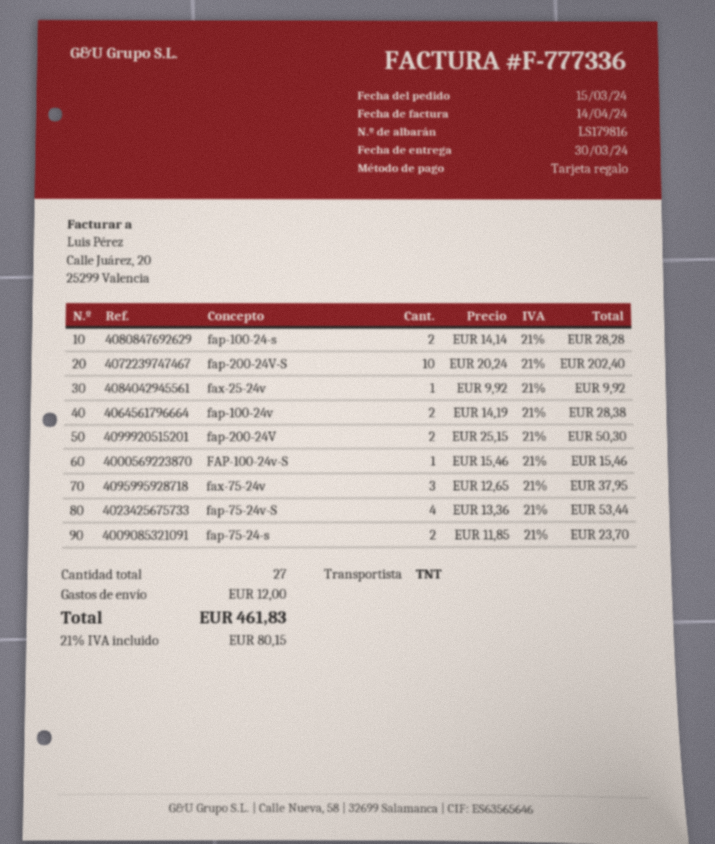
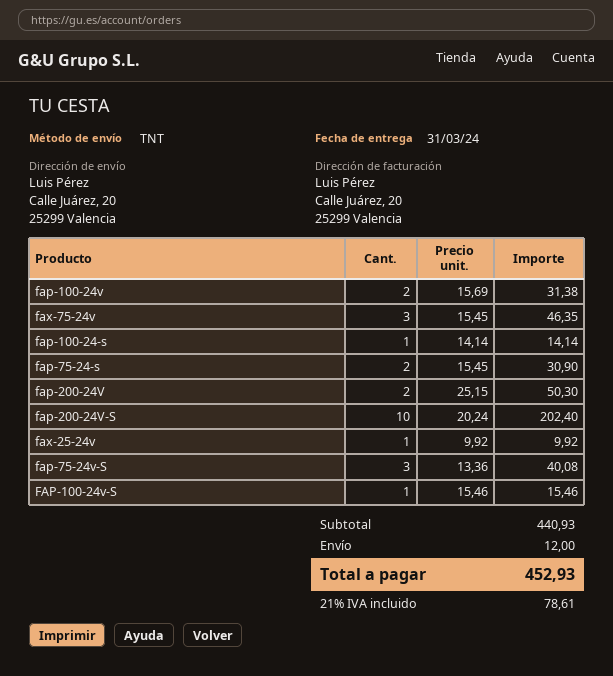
delivery date: 2024-03-30 -> 2024-03-31
fap-100-24-s: 2 x 14.14 = 28.28 -> 1 x 14.14 = 14.14
fap-100-24v: 2 x 14.19 = 28.38 -> 2 x 15.69 = 31.38
fax-75-24v: 3 x 12.65 = 37.95 -> 3 x 15.45 = 46.35
fap-75-24v-S: 4 x 13.36 = 53.44 -> 3 x 13.36 = 40.08
fap-75-24-s: 2 x 11.85 = 23.70 -> 2 x 15.45 = 30.90
tax: 21% = 80.15 -> 21% = 78.61
total: 461.83 -> 452.93

